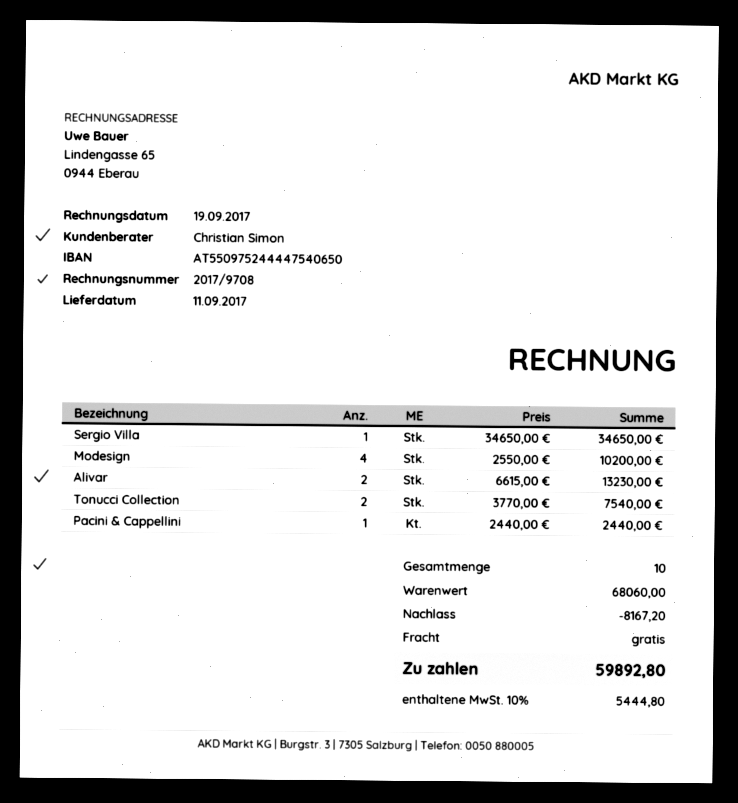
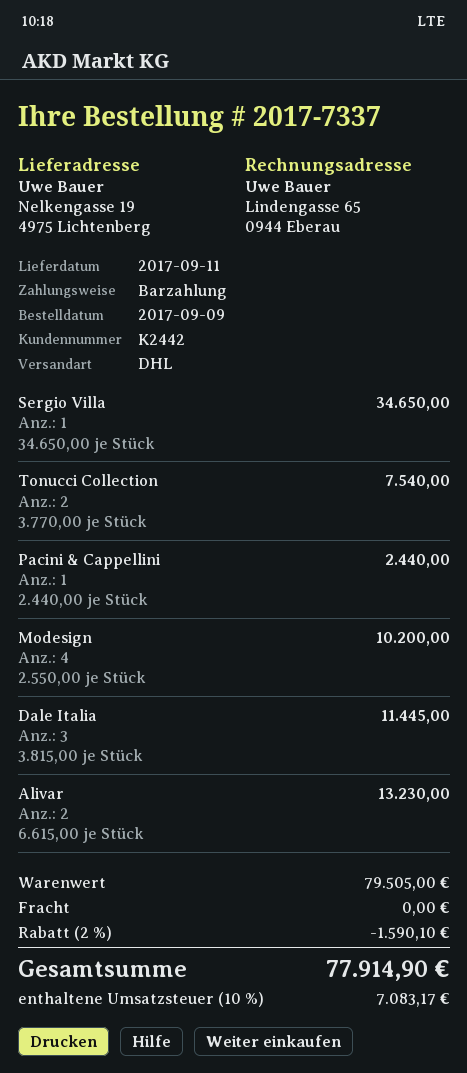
Dale Italia: none -> 3 x 3815.00 = 11445.00
subtotal: 68060.00 -> 79505.00
discount: 8167.20 -> 1590.10
tax: 10% = 5444.80 -> 10% = 7083.17
total: 59892.80 -> 77914.90

